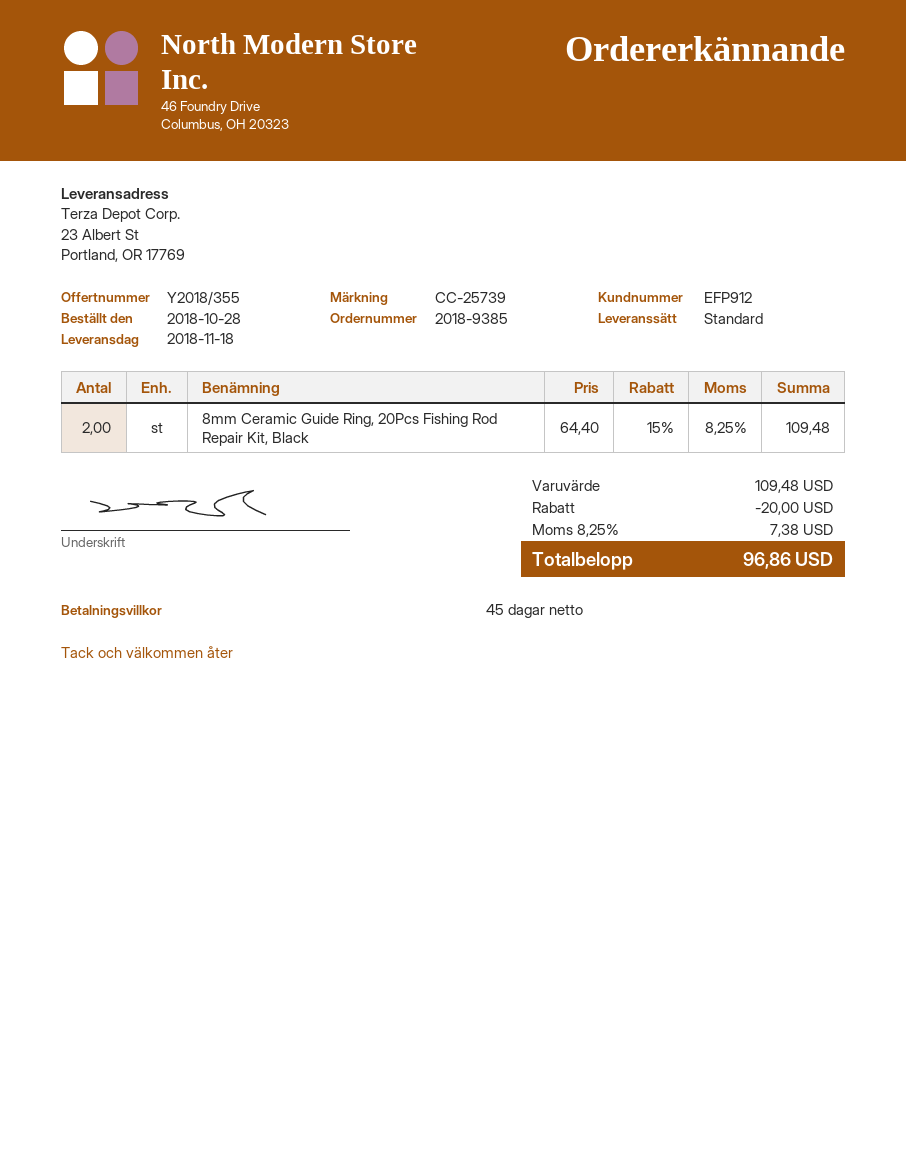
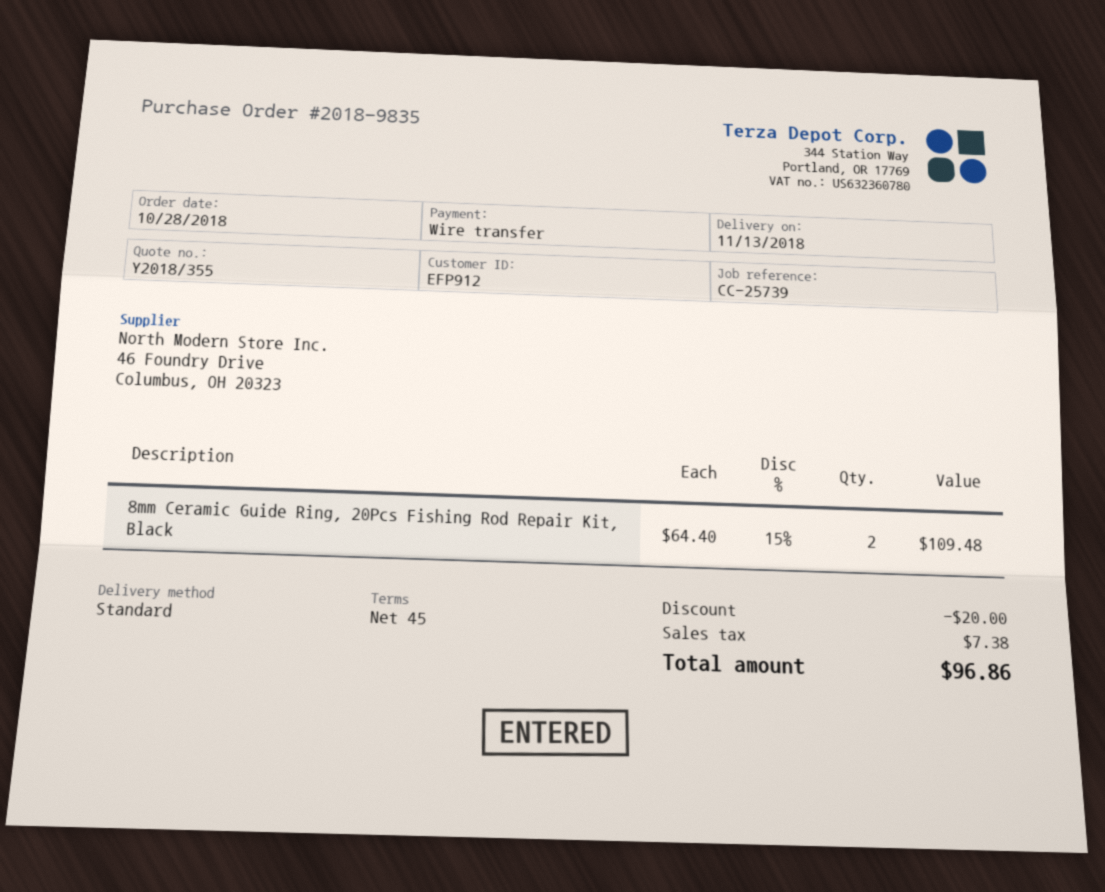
order number: 2018-9385 -> 2018-9835
delivery date: 2018-11-18 -> 2018-11-13

